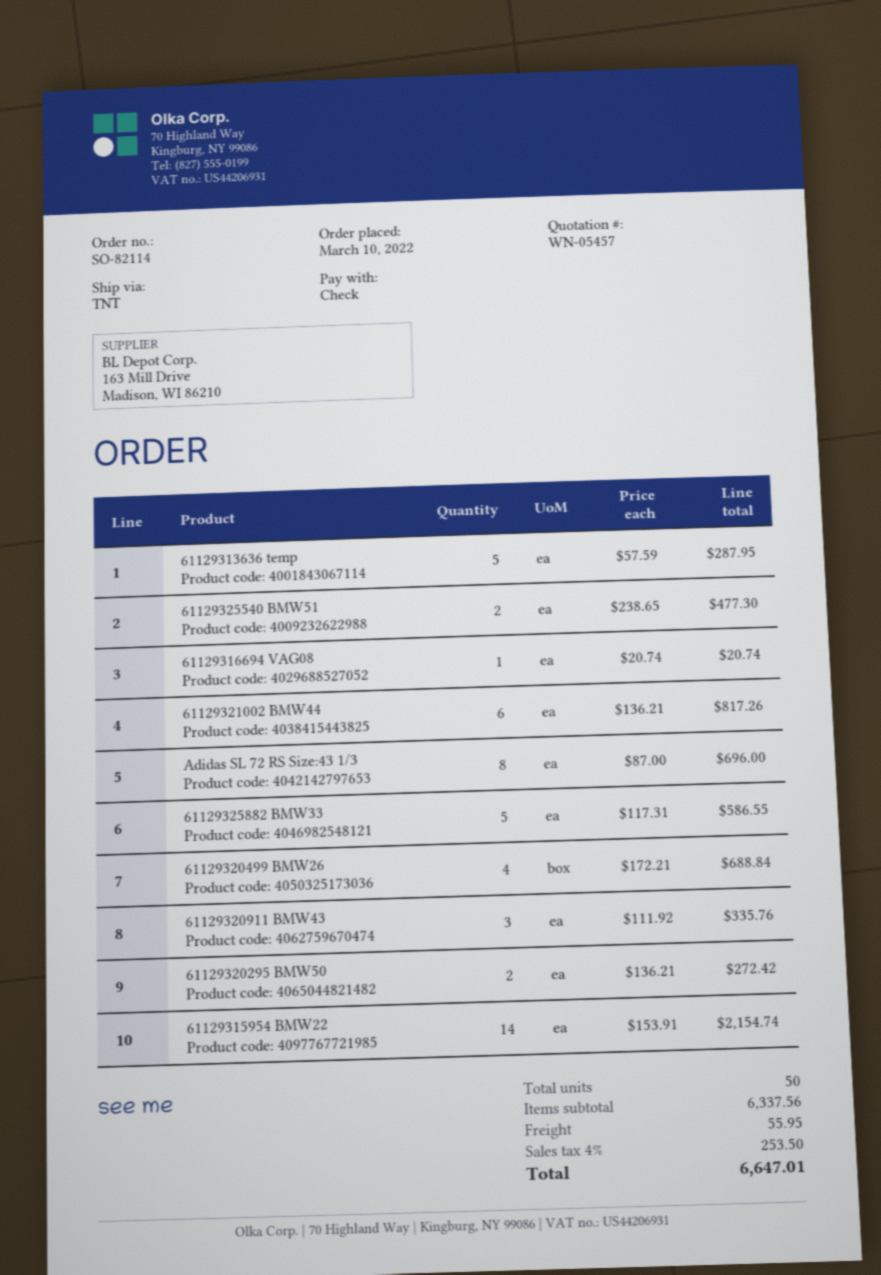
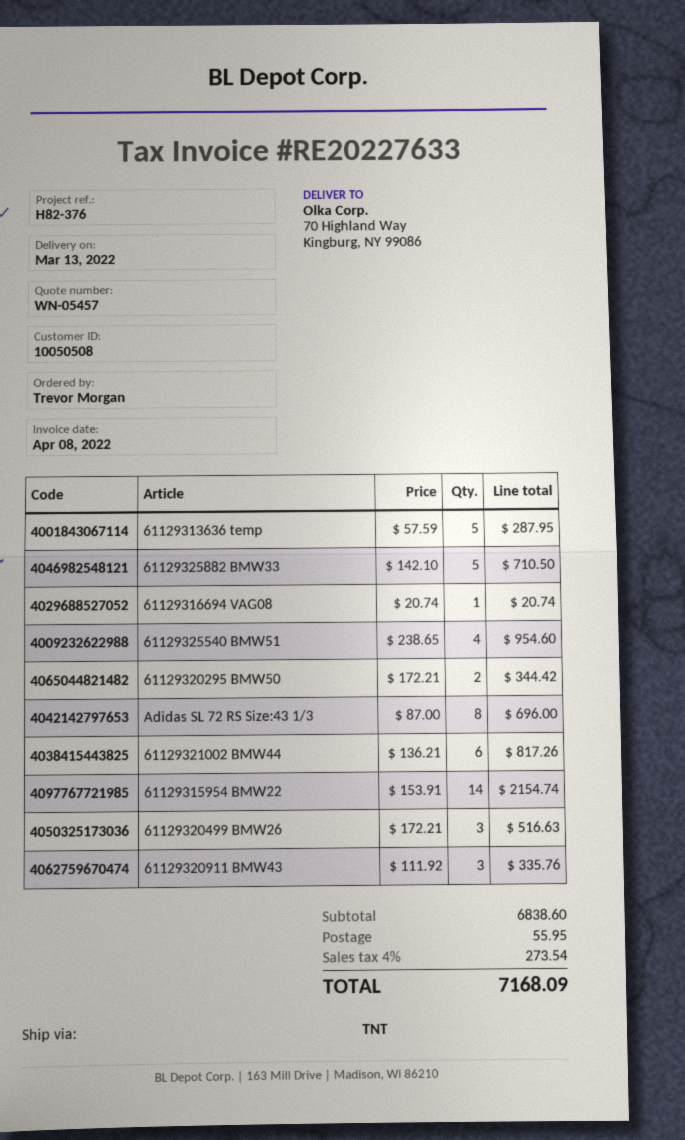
61129325540 BMW51: 2 x 238.65 = 477.30 -> 4 x 238.65 = 954.60
61129325882 BMW33: 5 x 117.31 = 586.55 -> 5 x 142.10 = 710.50
61129320499 BMW26: 4 x 172.21 = 688.84 -> 3 x 172.21 = 516.63
61129320295 BMW50: 2 x 136.21 = 272.42 -> 2 x 172.21 = 344.42
subtotal: 6337.56 -> 6838.60
tax: 4% = 253.50 -> 4% = 273.54
total: 6647.01 -> 7168.09

